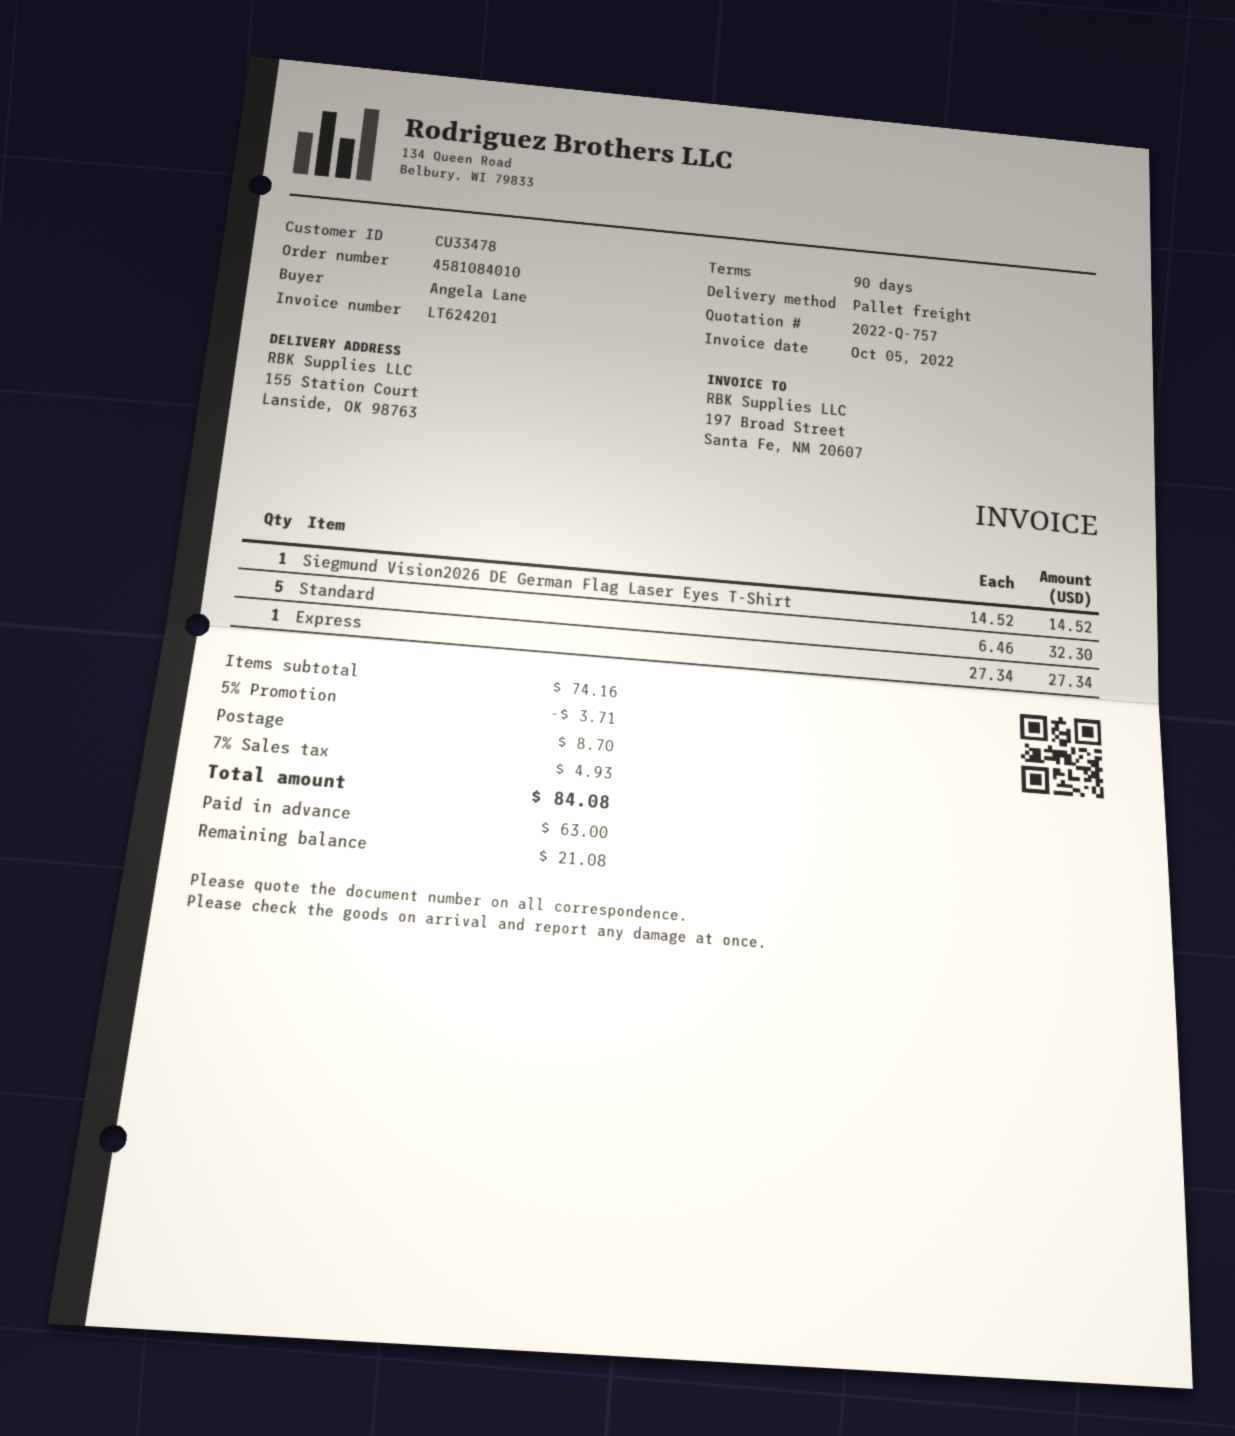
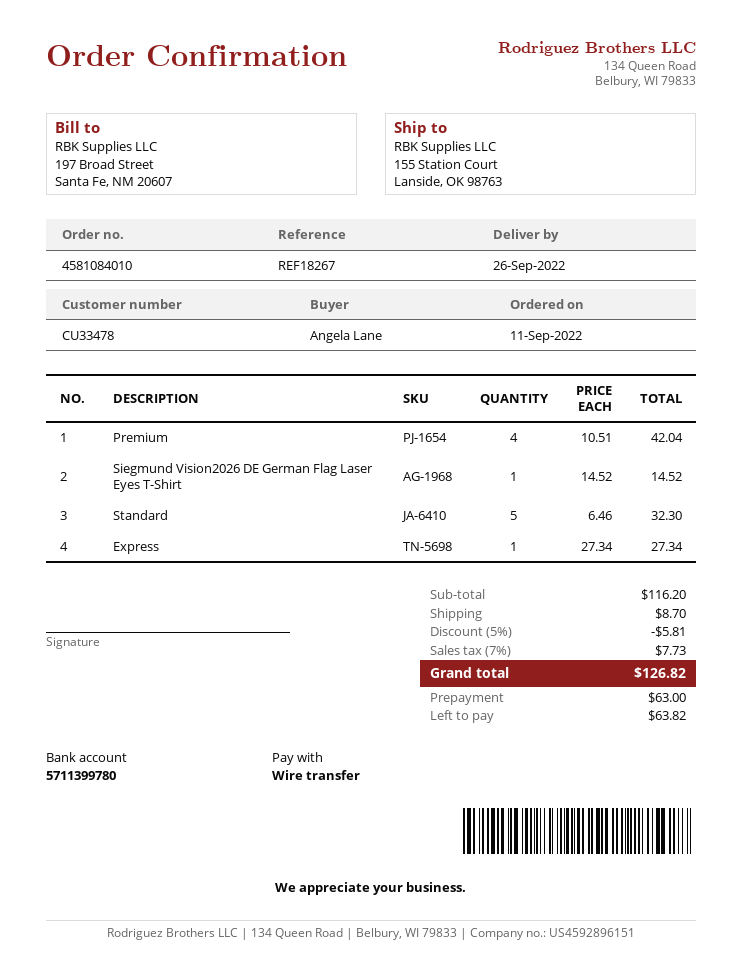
Premium: none -> 4 x 10.51 = 42.04
subtotal: 74.16 -> 116.20
discount: 5% = 3.71 -> 5% = 5.81
tax: 7% = 4.93 -> 7% = 7.73
total: 84.08 -> 126.82
balance: 21.08 -> 63.82

